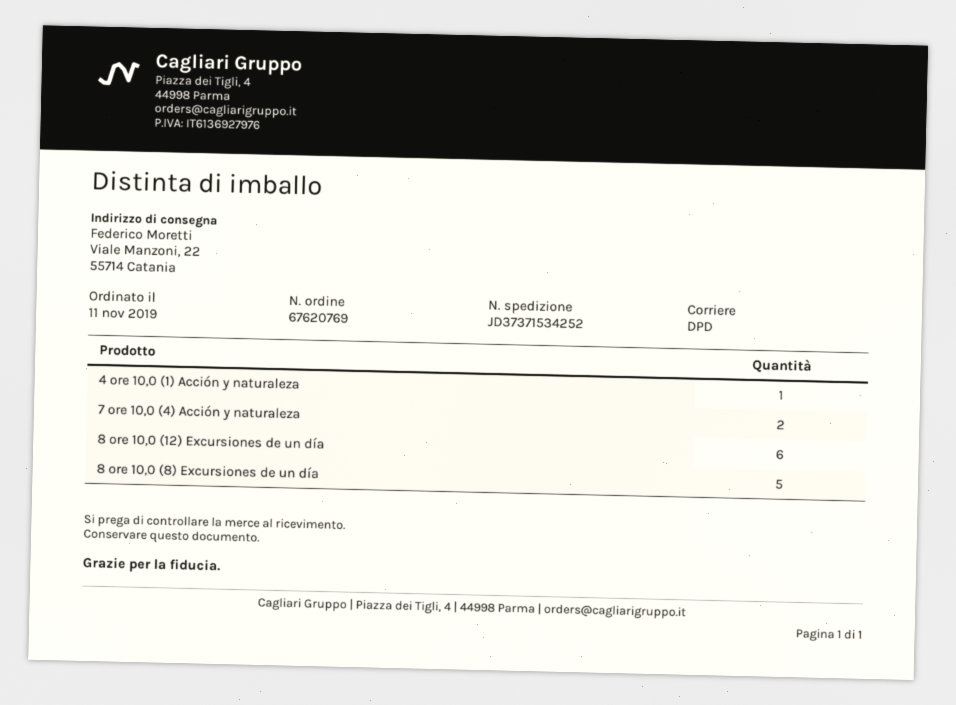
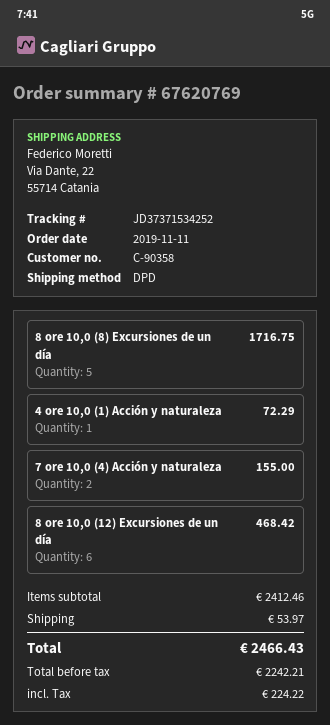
ship to: Viale Manzoni, 22, 55714 Catania -> Via Dante, 22, 55714 Catania

